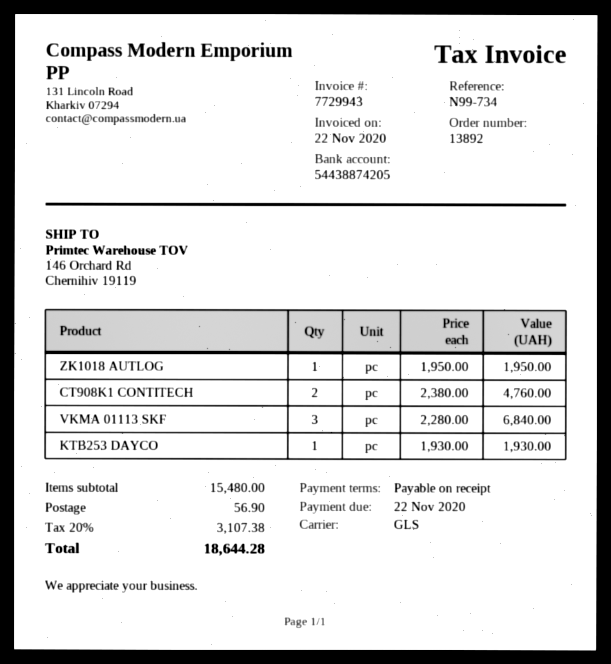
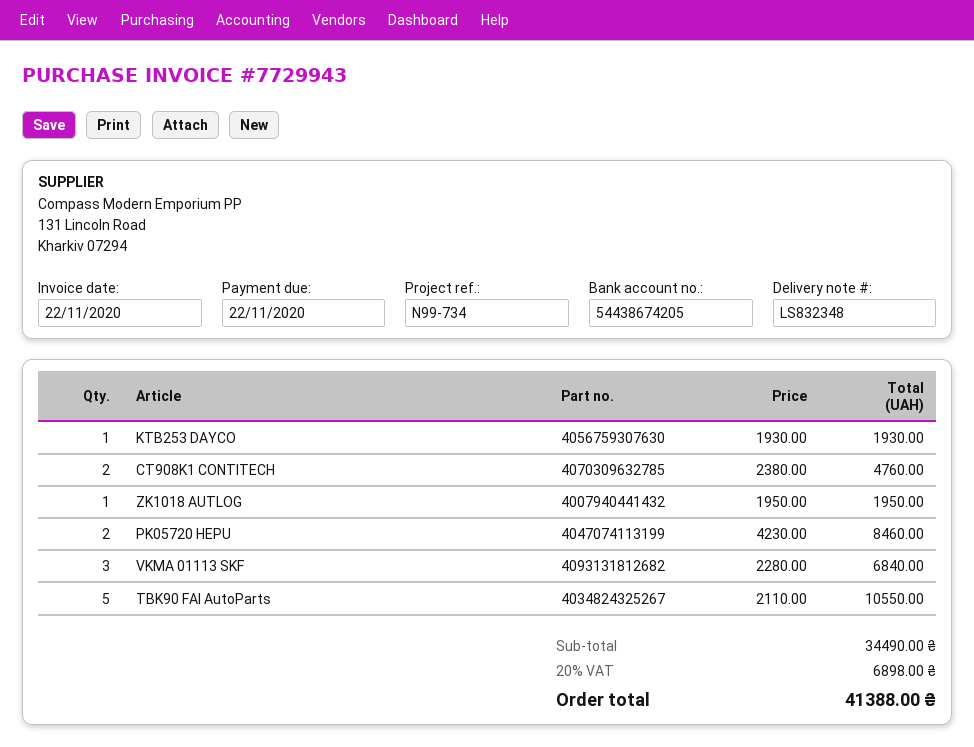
bank account: 54438874205 -> 54438674205
PK05720 HEPU: none -> 2 x 4230.00 = 8460.00
TBK90 FAI AutoParts: none -> 5 x 2110.00 = 10550.00
subtotal: 15480.00 -> 34490.00
shipping: 56.90 -> none
tax: 20% = 3107.38 -> 20% = 6898.00
total: 18644.28 -> 41388.00

